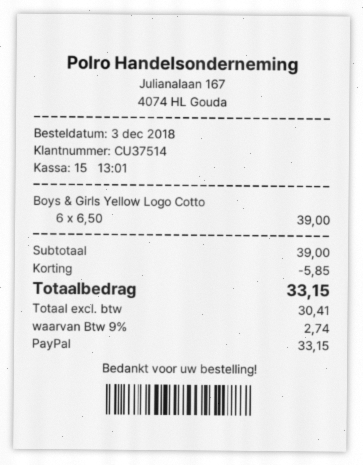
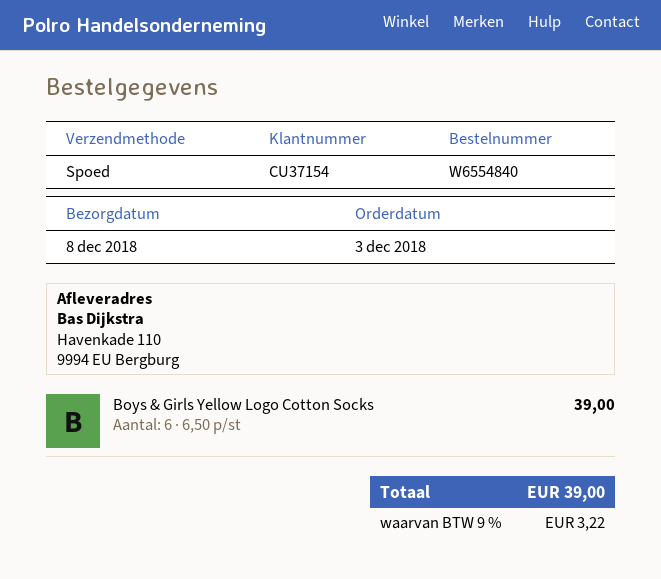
customer number: CU37514 -> CU37154
discount: 5.85 -> none
tax: 9% = 2.74 -> 9% = 3.22
total: 33.15 -> 39.00

